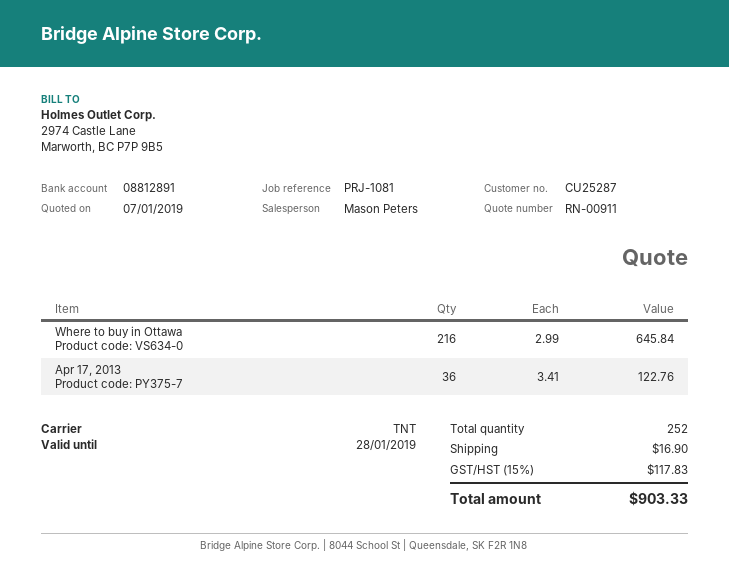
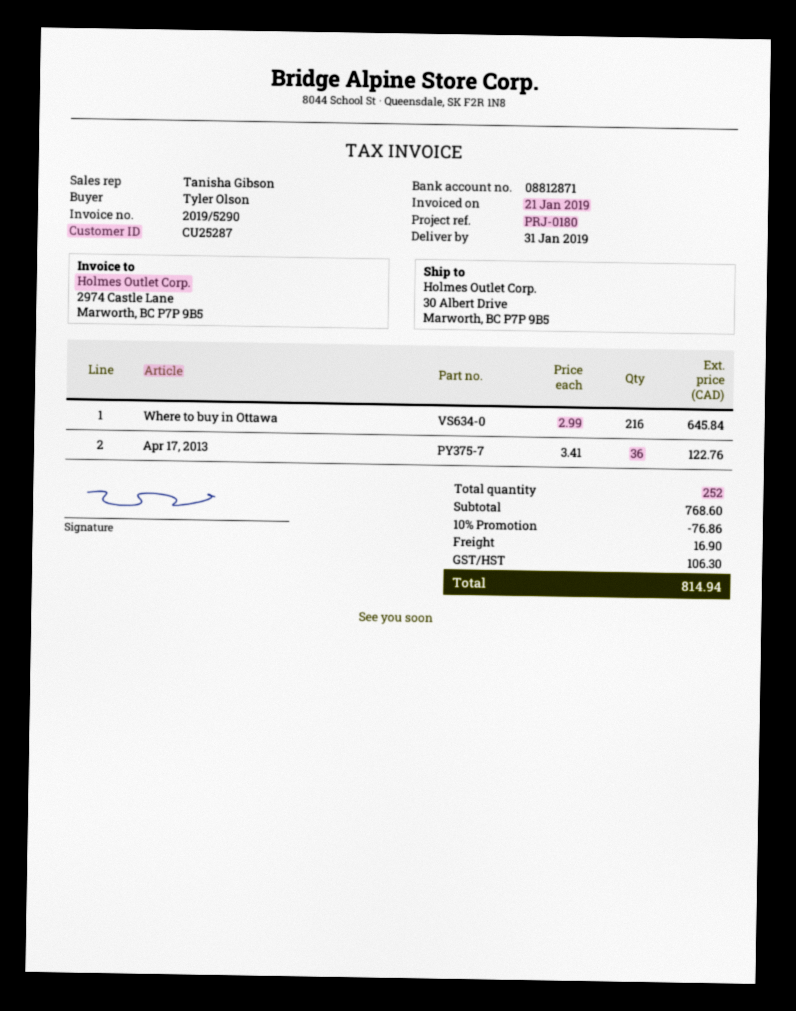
reference: PRJ-1081 -> PRJ-0180
sales rep: Mason Peters -> Tanisha Gibson
bank account: 08812891 -> 08812871
discount: none -> 10% = 76.86
tax: 117.83 -> 106.30
total: 903.33 -> 814.94

